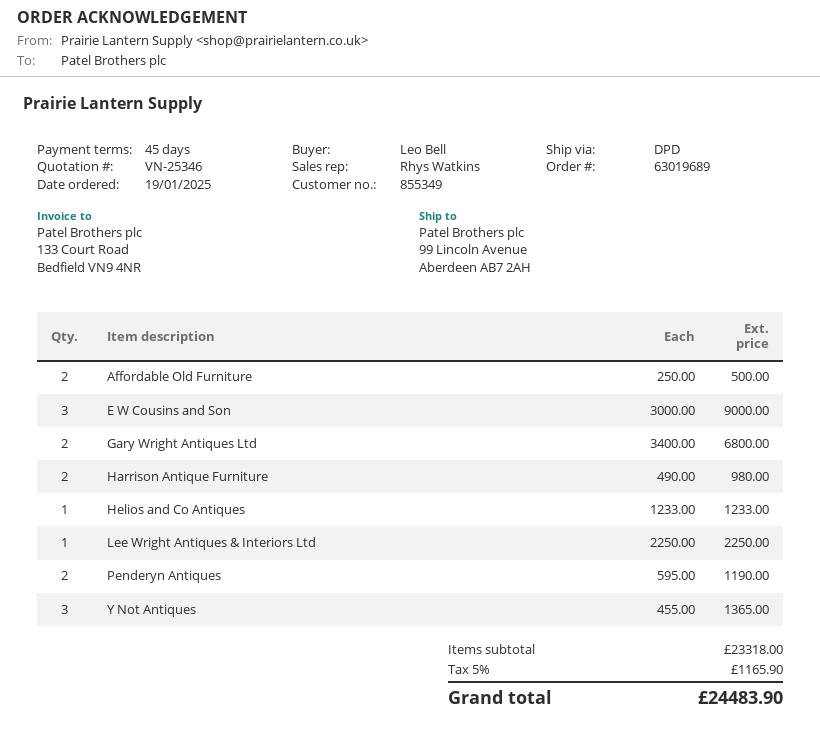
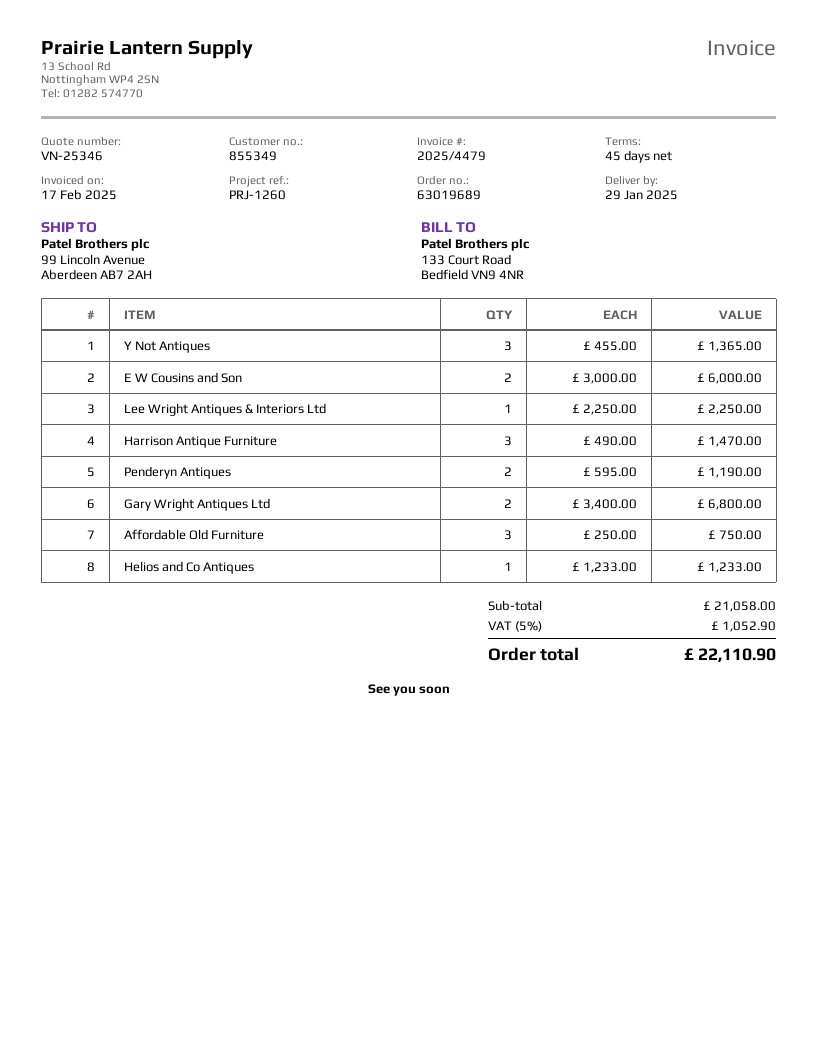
Affordable Old Furniture: 2 x 250.00 = 500.00 -> 3 x 250.00 = 750.00
E W Cousins and Son: 3 x 3000.00 = 9000.00 -> 2 x 3000.00 = 6000.00
Harrison Antique Furniture: 2 x 490.00 = 980.00 -> 3 x 490.00 = 1470.00
subtotal: 23318.00 -> 21058.00
tax: 5% = 1165.90 -> 5% = 1052.90
total: 24483.90 -> 22110.90

